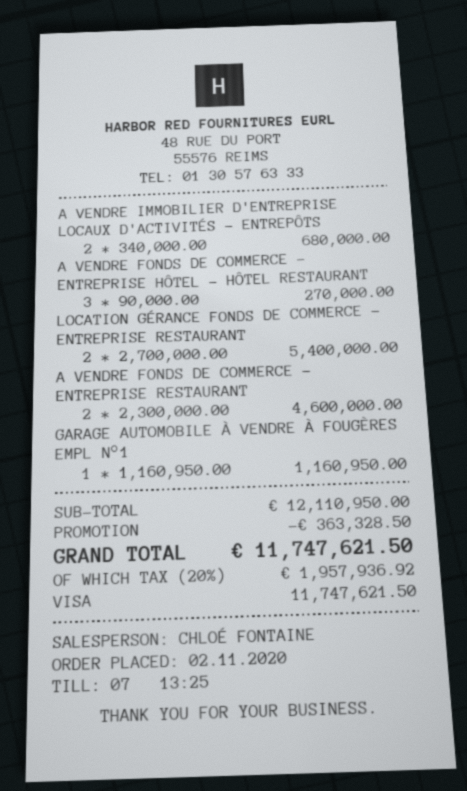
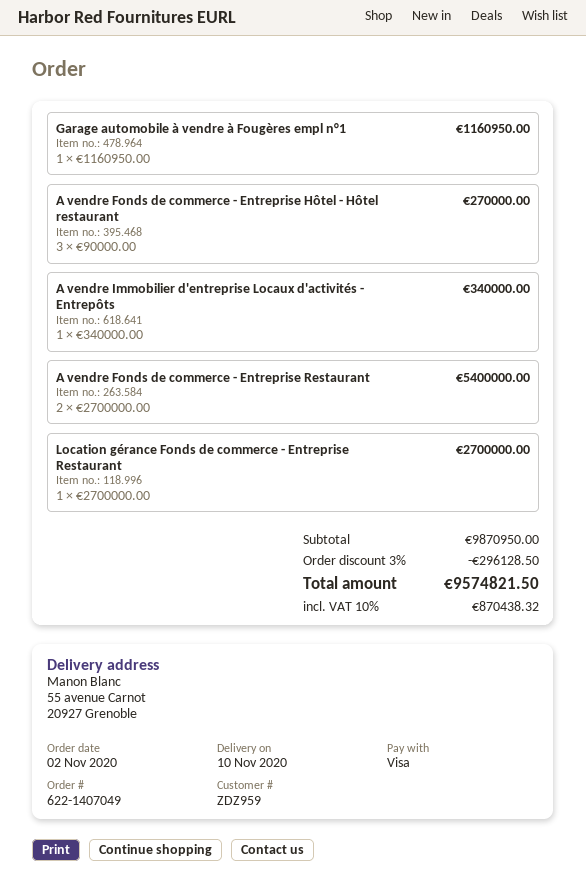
A VENDRE IMMOBILIER D'ENTREPRISE LOCAUX D'ACTIVITÉS - ENTREPÔTS: 2 x 340000.00 = 680000.00 -> 1 x 340000.00 = 340000.00
LOCATION GÉRANCE FONDS DE COMMERCE - ENTREPRISE RESTAURANT: 2 x 2700000.00 = 5400000.00 -> 1 x 2700000.00 = 2700000.00
A VENDRE FONDS DE COMMERCE - ENTREPRISE RESTAURANT: 2 x 2300000.00 = 4600000.00 -> 2 x 2700000.00 = 5400000.00
subtotal: 12110950.00 -> 9870950.00
discount: 363328.50 -> 296128.50
tax: 20% = 1957936.92 -> 10% = 870438.32
total: 11747621.50 -> 9574821.50

